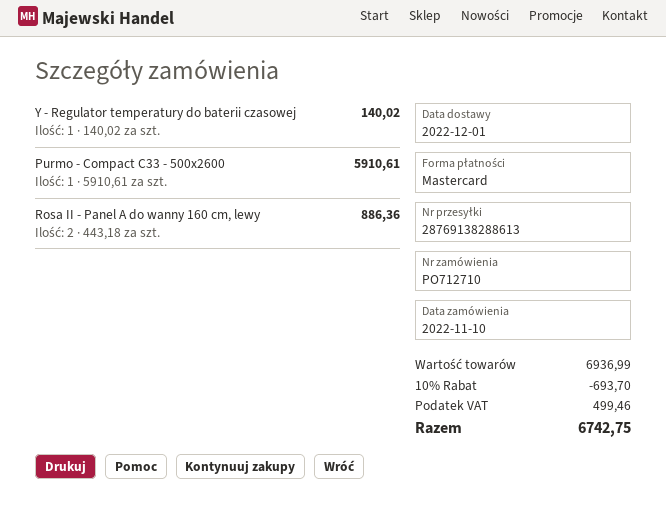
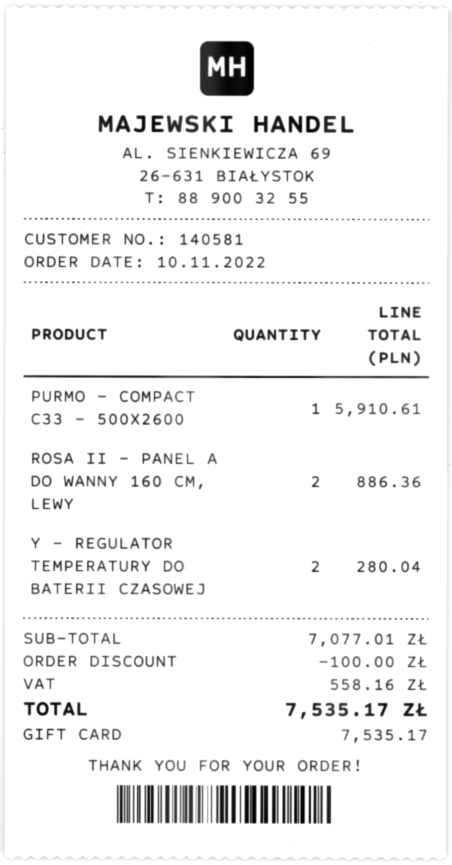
payment method: Mastercard -> gift card
Y - Regulator temperatury do baterii czasowej: 1 for 140.02 -> 2 for 280.04
subtotal: 6936.99 -> 7077.01
discount: 693.70 -> 100.00
tax: 499.46 -> 558.16
total: 6742.75 -> 7535.17

